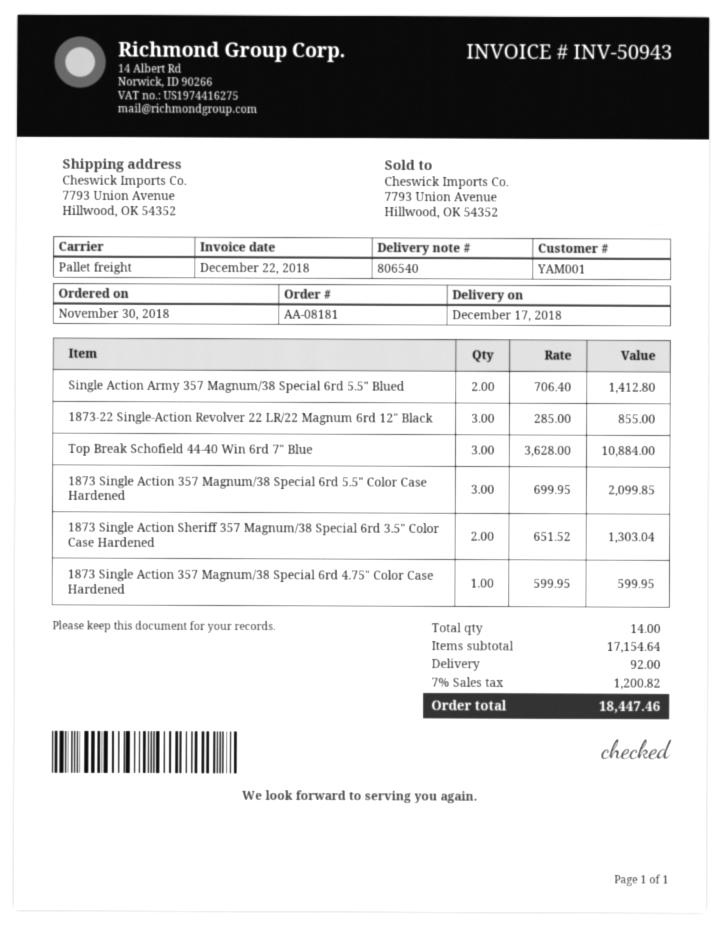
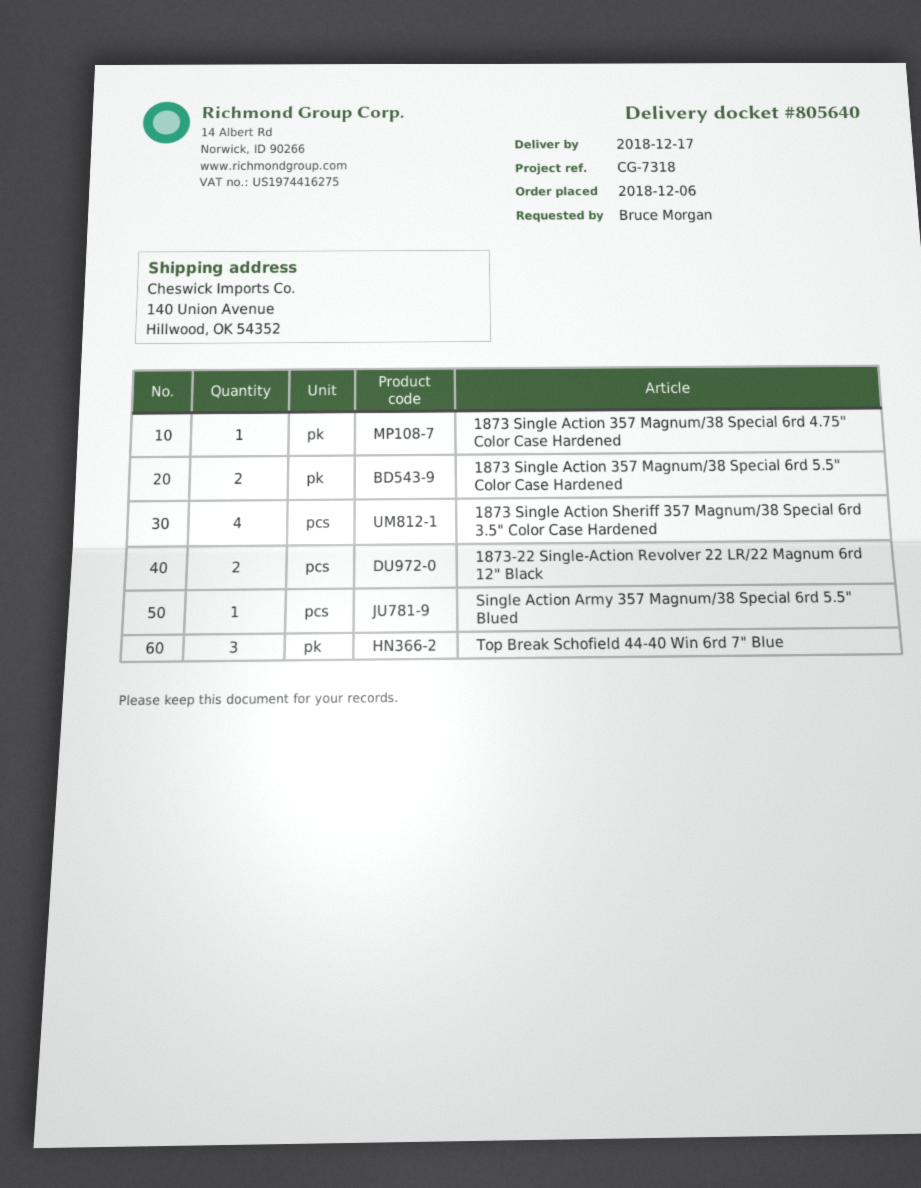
order date: 2018-11-30 -> 2018-12-06
delivery note number: 806540 -> 805640
ship to: 7793 Union Avenue, Hillwood, OK 54352 -> 140 Union Avenue, Hillwood, OK 54352
Single Action Army 357 Magnum/38 Special 6rd 5.5" Blued: 2 -> 1
1873-22 Single-Action Revolver 22 LR/22 Magnum 6rd 12" Black: 3 -> 2
1873 Single Action 357 Magnum/38 Special 6rd 5.5" Color Case Hardened: 3 -> 2
1873 Single Action Sheriff 357 Magnum/38 Special 6rd 3.5" Color Case Hardened: 2 -> 4

